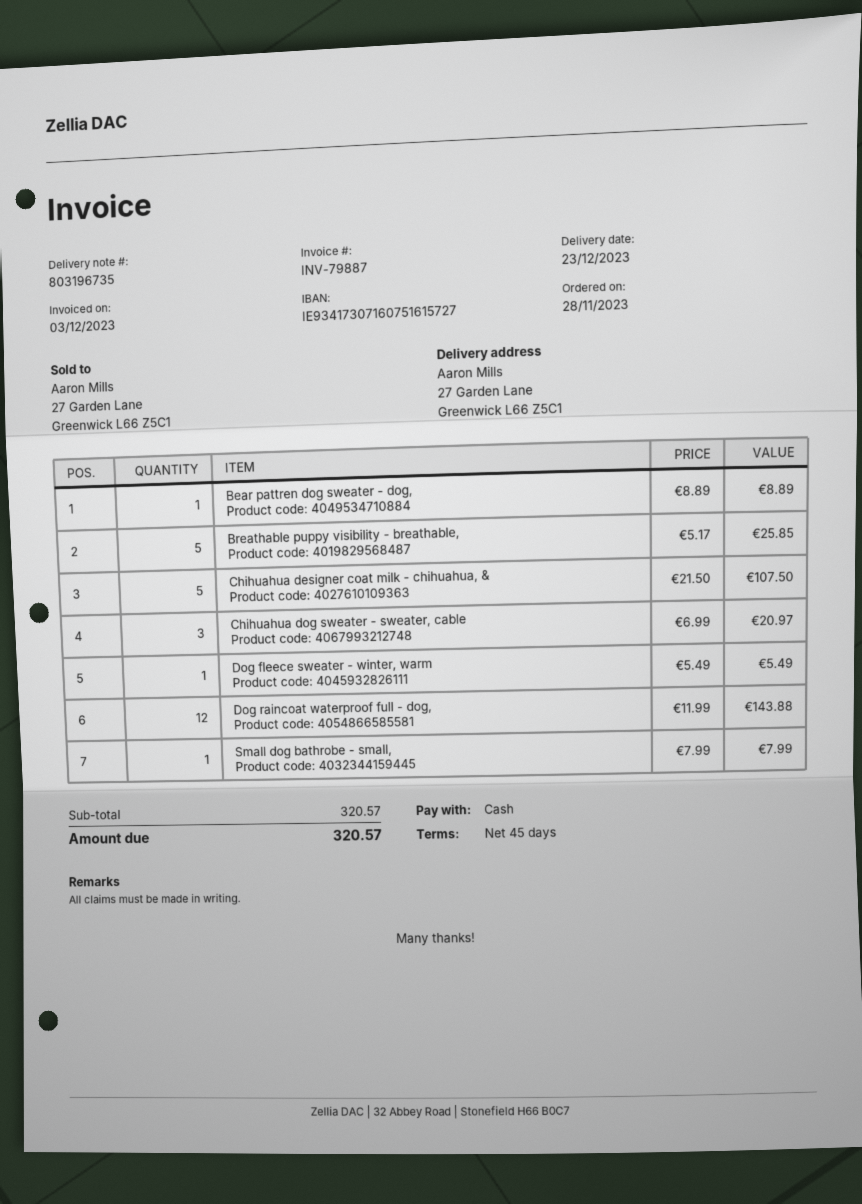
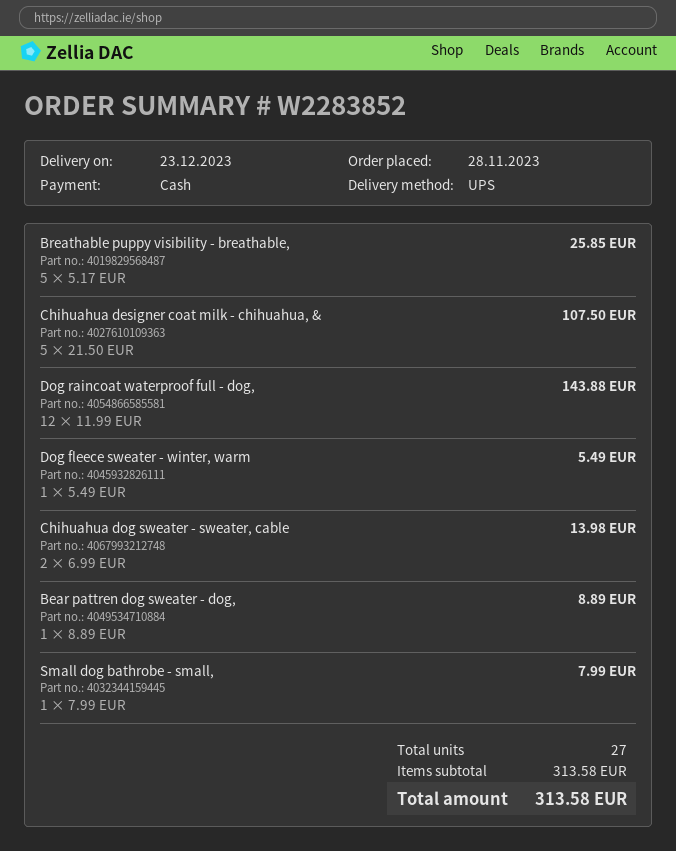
Chihuahua dog sweater - sweater, cable: 3 x 6.99 = 20.97 -> 2 x 6.99 = 13.98
subtotal: 320.57 -> 313.58
total: 320.57 -> 313.58

